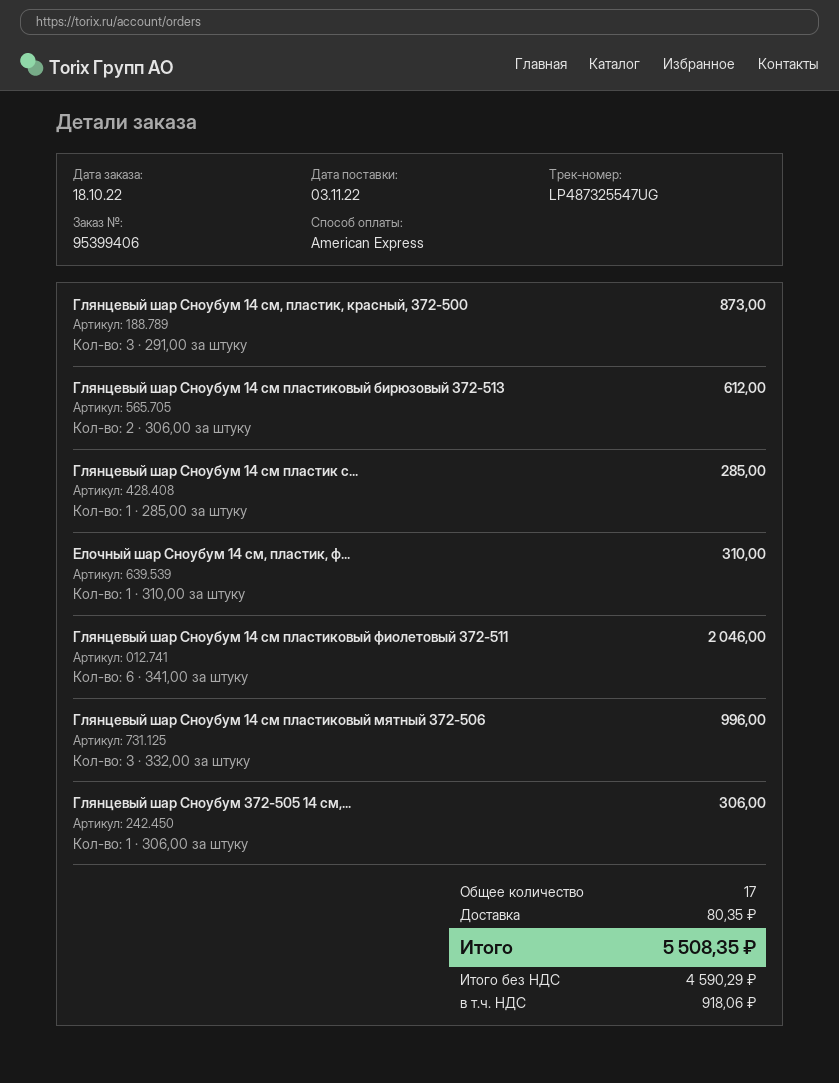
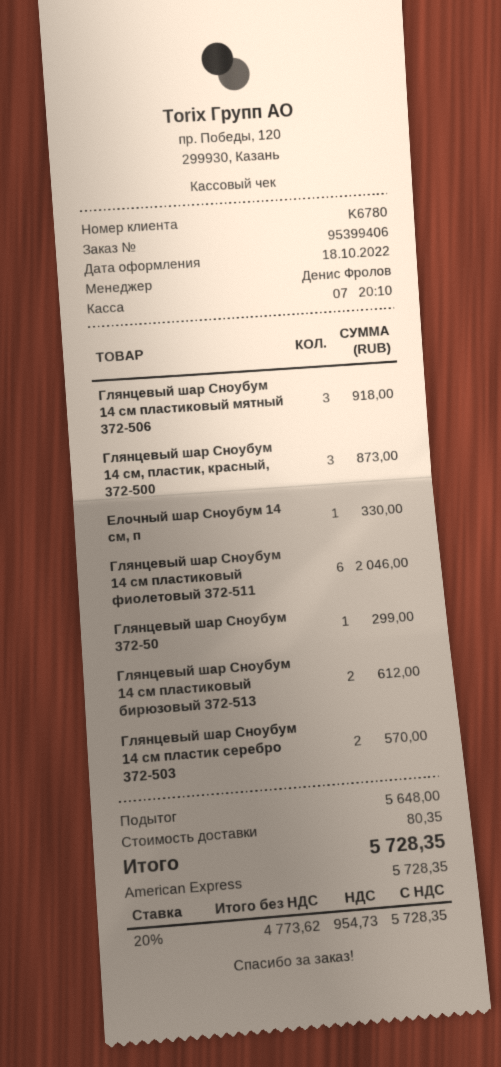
Глянцевый шар Сноубум 14 см пластик с...: 1 for 285.00 -> 2 for 570.00
Елочный шар Сноубум 14 см, пластик, ф...: 1 for 310.00 -> 1 for 330.00
Глянцевый шар Сноубум 14 см пластиковый мятный 372-506: 3 for 996.00 -> 3 for 918.00
Глянцевый шар Сноубум 372-505 14 см,...: 1 for 306.00 -> 1 for 299.00
net: 4590.29 -> 4773.62
tax: 918.06 -> 954.73
total: 5508.35 -> 5728.35

